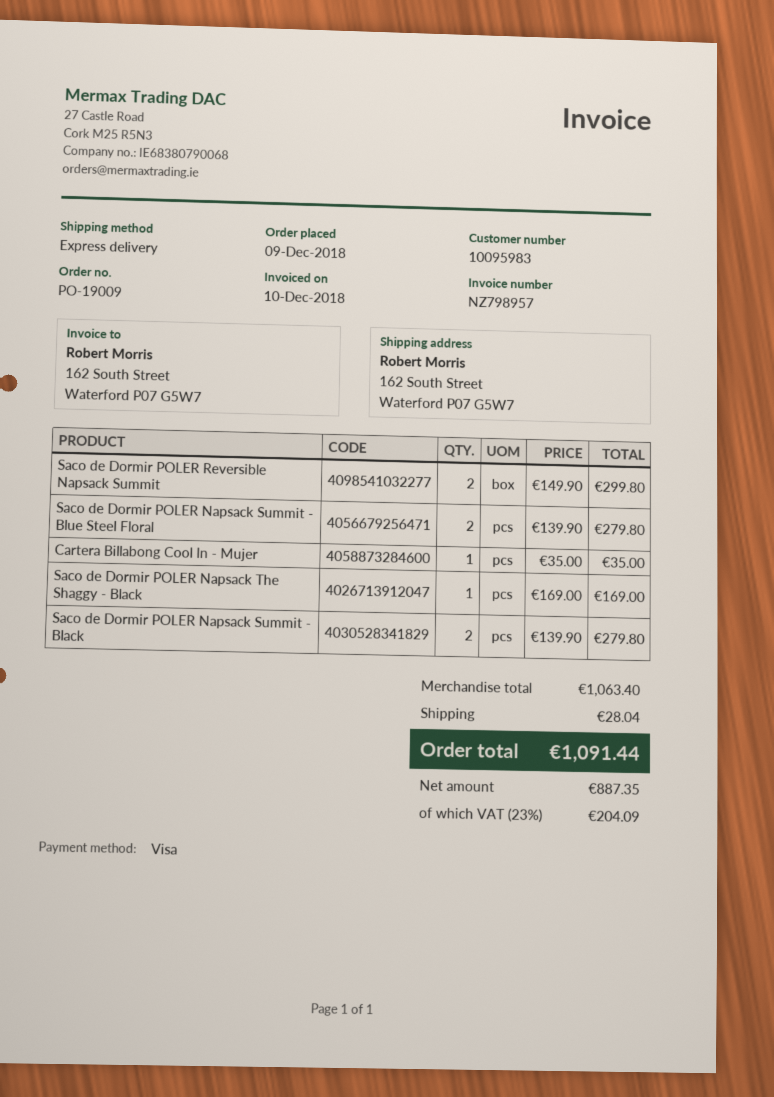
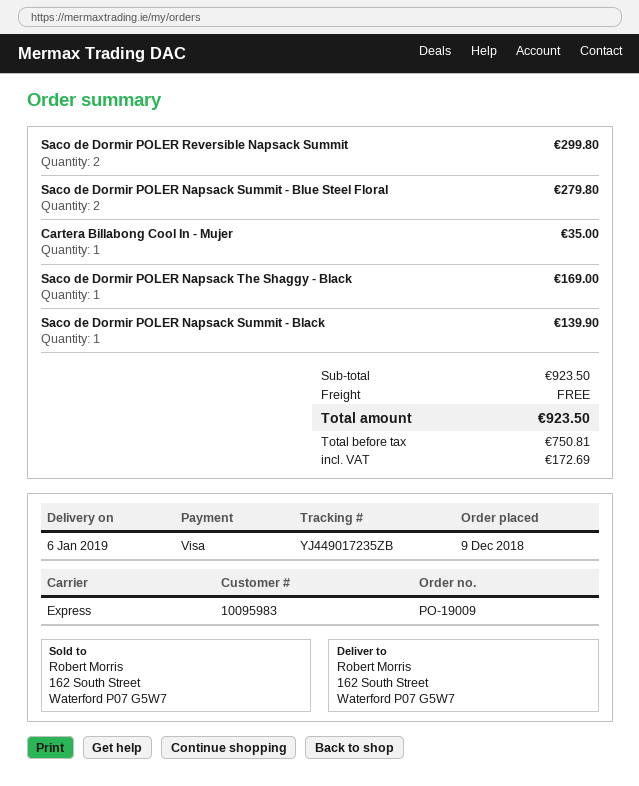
Saco de Dormir POLER Napsack Summit - Black: 2 for 279.80 -> 1 for 139.90
subtotal: 1063.40 -> 923.50
shipping: 28.04 -> 0.00
net: 887.35 -> 750.81
tax: 204.09 -> 172.69
total: 1091.44 -> 923.50

